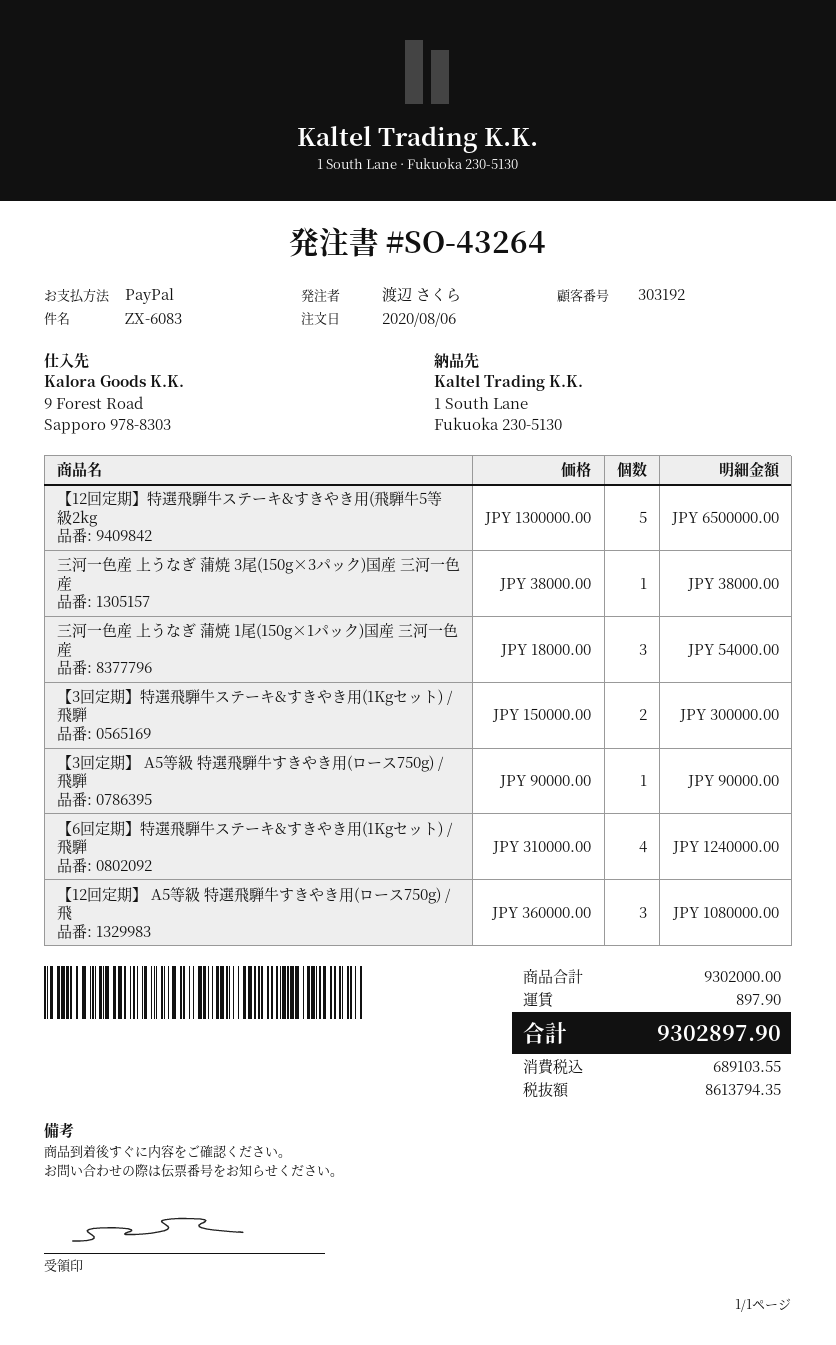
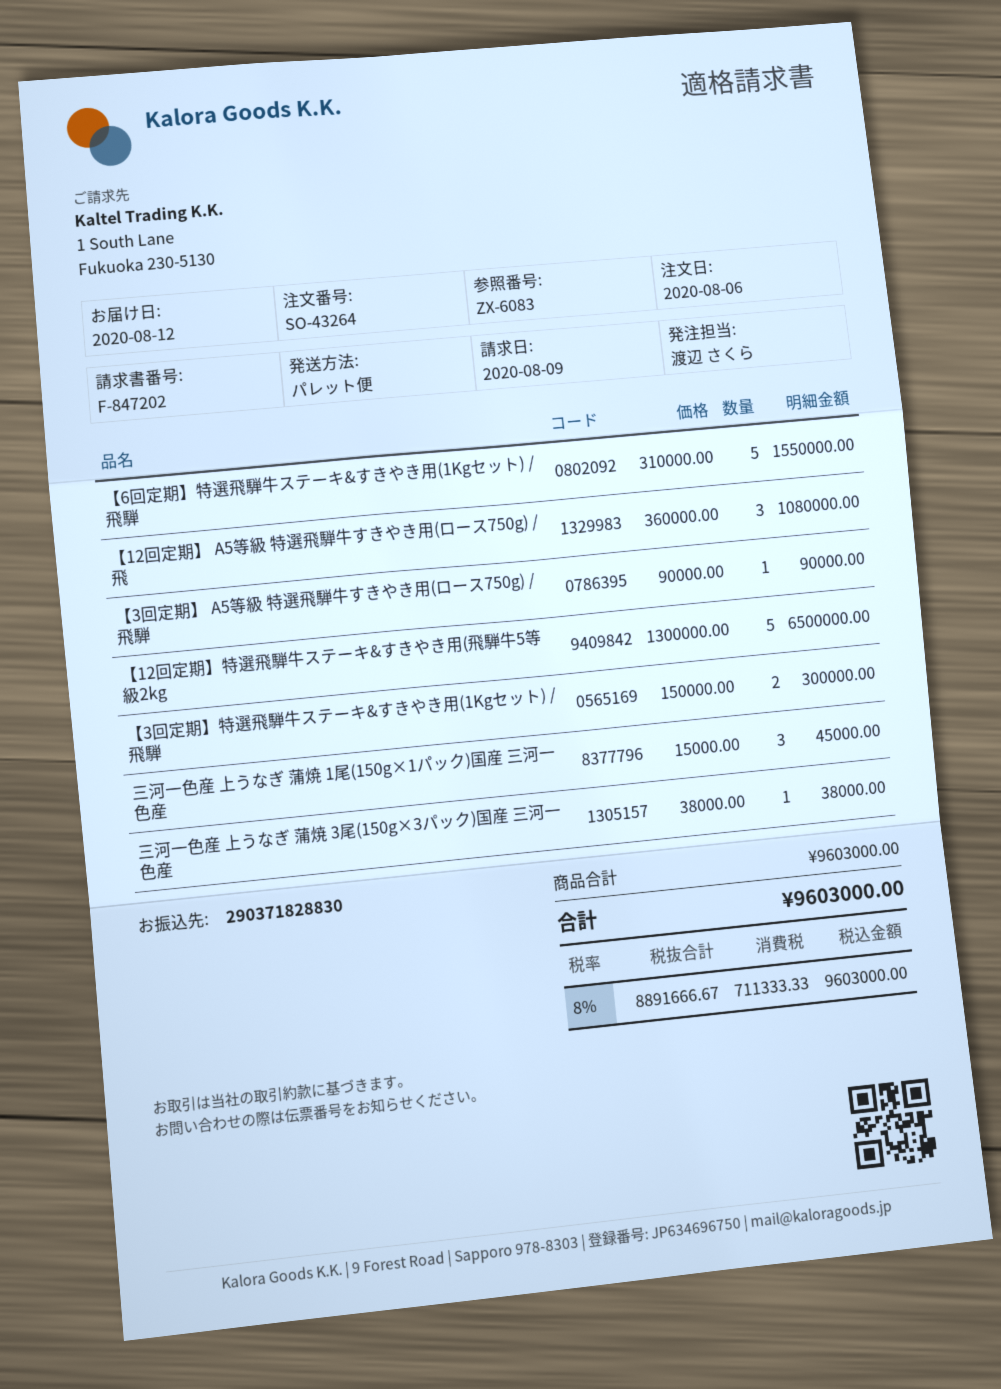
三河一色産 上うなぎ 蒲焼 1尾(150g×1パック)国産 三河一色産: 3 x 18000.00 = 54000.00 -> 3 x 15000.00 = 45000.00
【6回定期】特選飛騨牛ステーキ&すきやき用(1Kgセット) / 飛騨: 4 x 310000.00 = 1240000.00 -> 5 x 310000.00 = 1550000.00
subtotal: 9302000.00 -> 9603000.00
shipping: 897.90 -> none
net: 8613794.35 -> 8891666.67
tax: 689103.55 -> 711333.33
total: 9302897.90 -> 9603000.00

